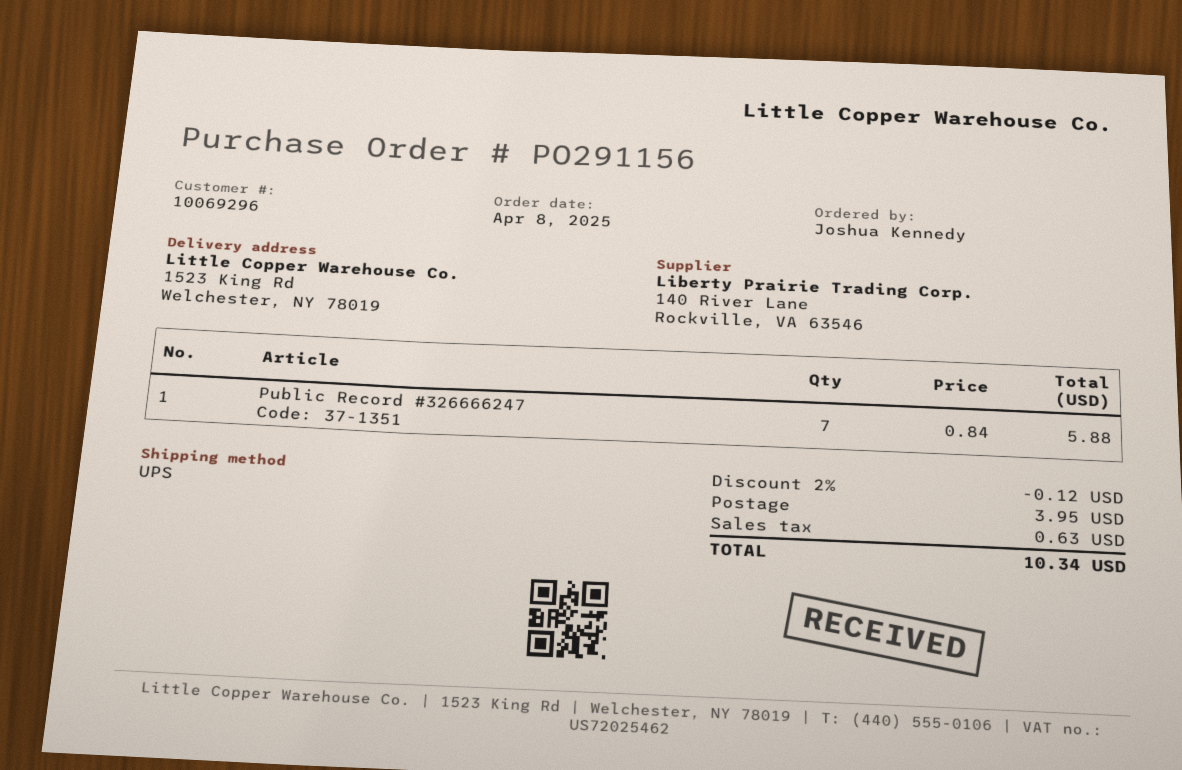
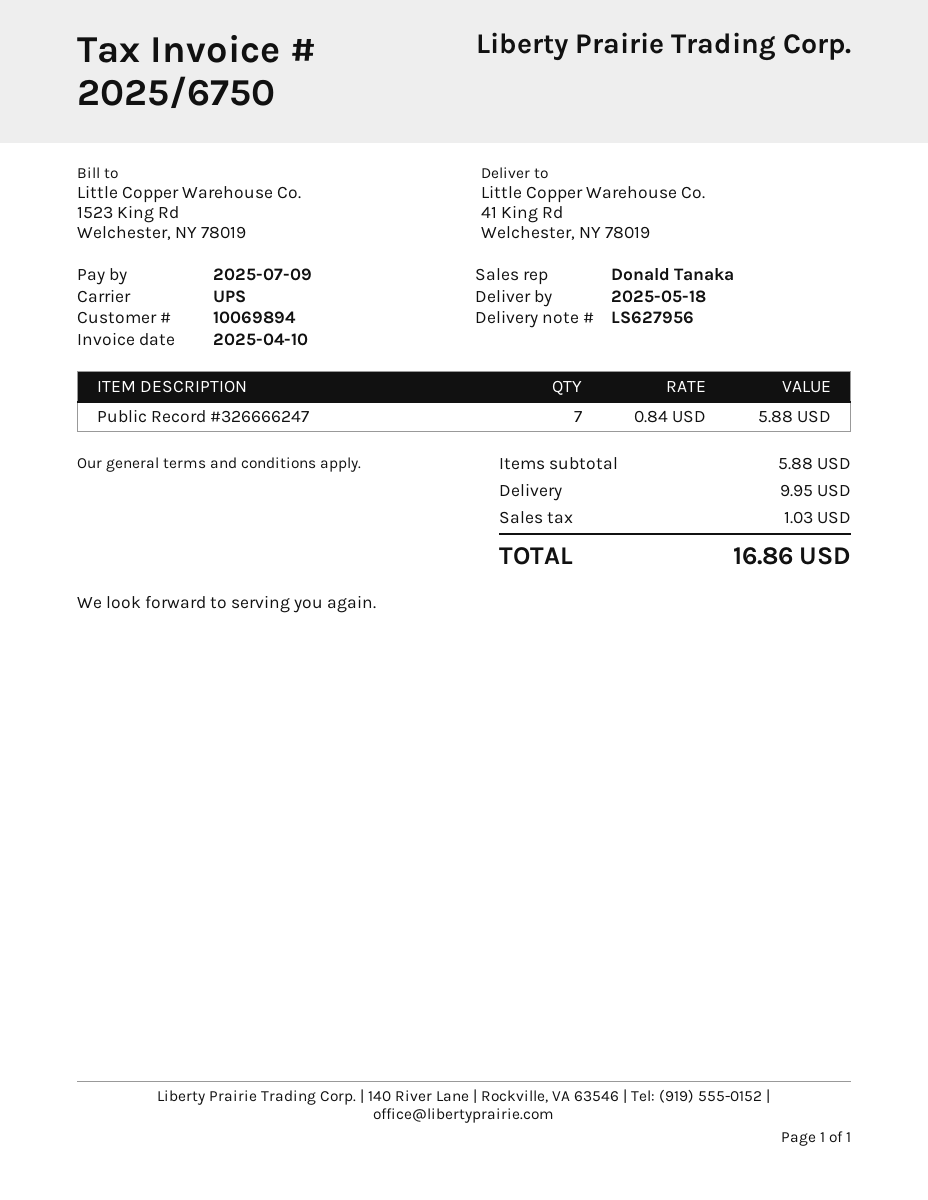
customer number: 10069296 -> 10069894
ship to: 1523 King Rd, Welchester, NY 78019 -> 41 King Rd, Welchester, NY 78019
discount: 2% = 0.12 -> none
shipping: 3.95 -> 9.95
tax: 0.63 -> 1.03
total: 10.34 -> 16.86

